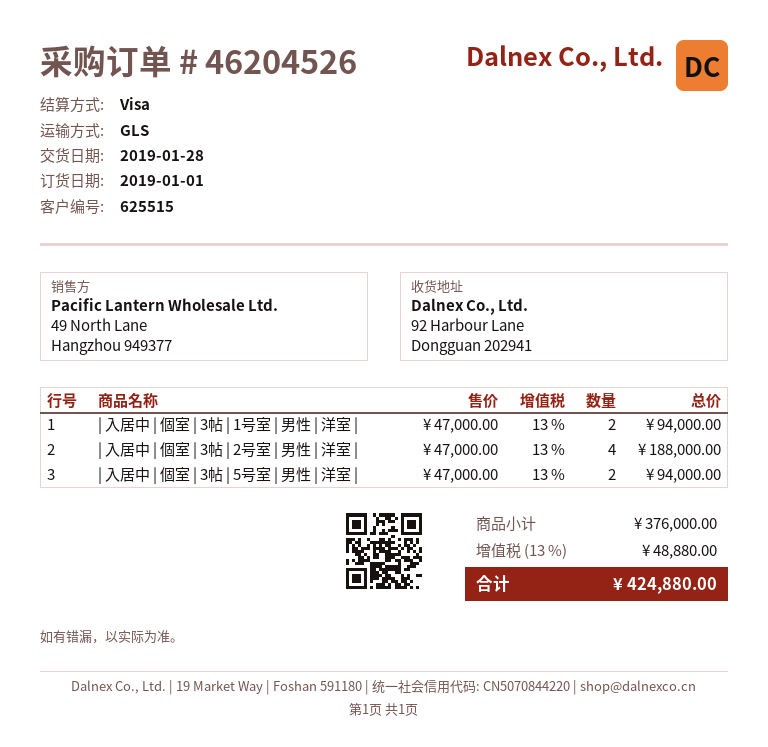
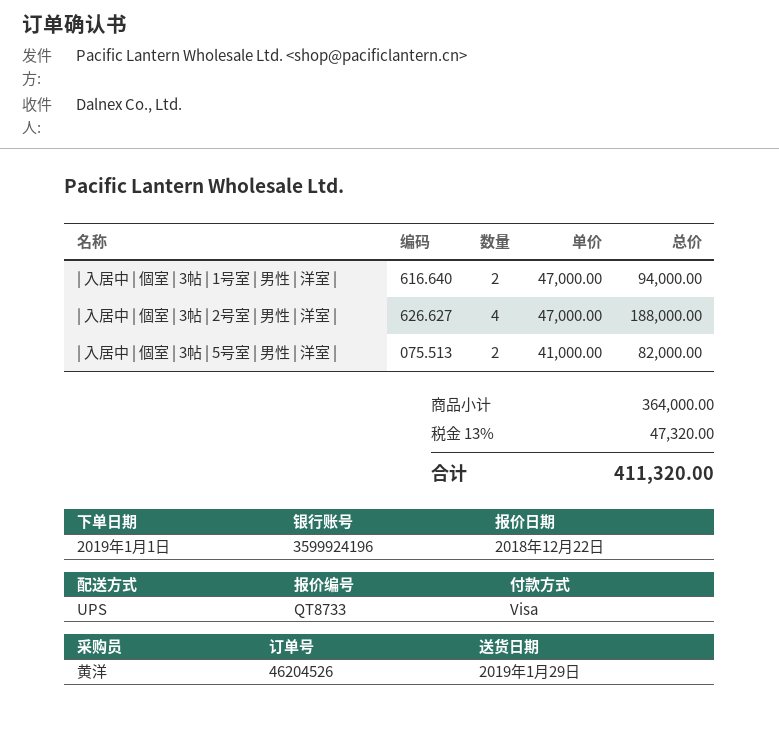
delivery date: 2019-01-28 -> 2019-01-29
shipping method: GLS -> UPS
| 入居中 | 個室 | 3帖 | 5号室 | 男性 | 洋室 |: 2 x 47000.00 = 94000.00 -> 2 x 41000.00 = 82000.00
subtotal: 376000.00 -> 364000.00
tax: 13% = 48880.00 -> 13% = 47320.00
total: 424880.00 -> 411320.00

